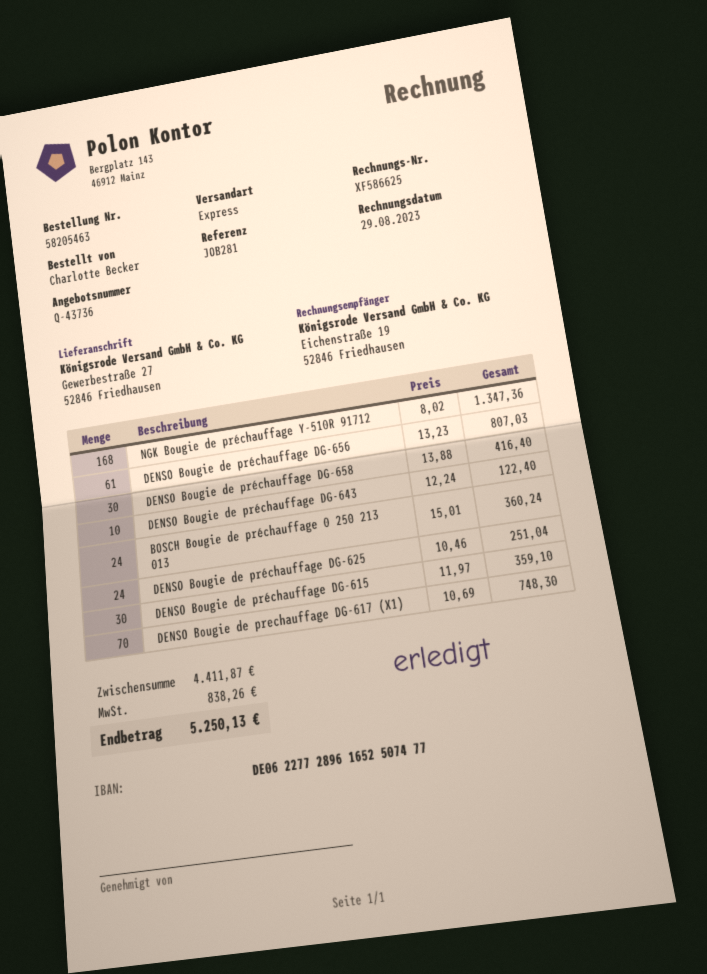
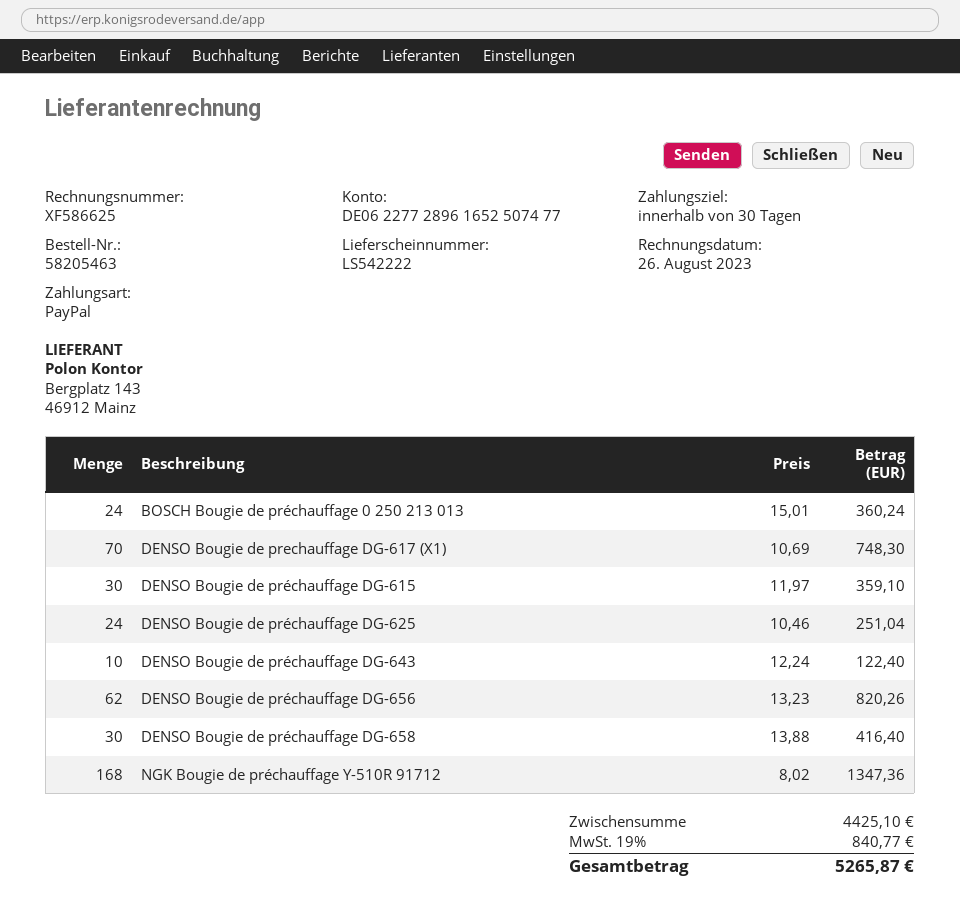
invoice date: 2023-08-29 -> 2023-08-26
DENSO Bougie de préchauffage DG-656: 61 x 13.23 = 807.03 -> 62 x 13.23 = 820.26
subtotal: 4411.87 -> 4425.10
tax: 838.26 -> 840.77
total: 5250.13 -> 5265.87

